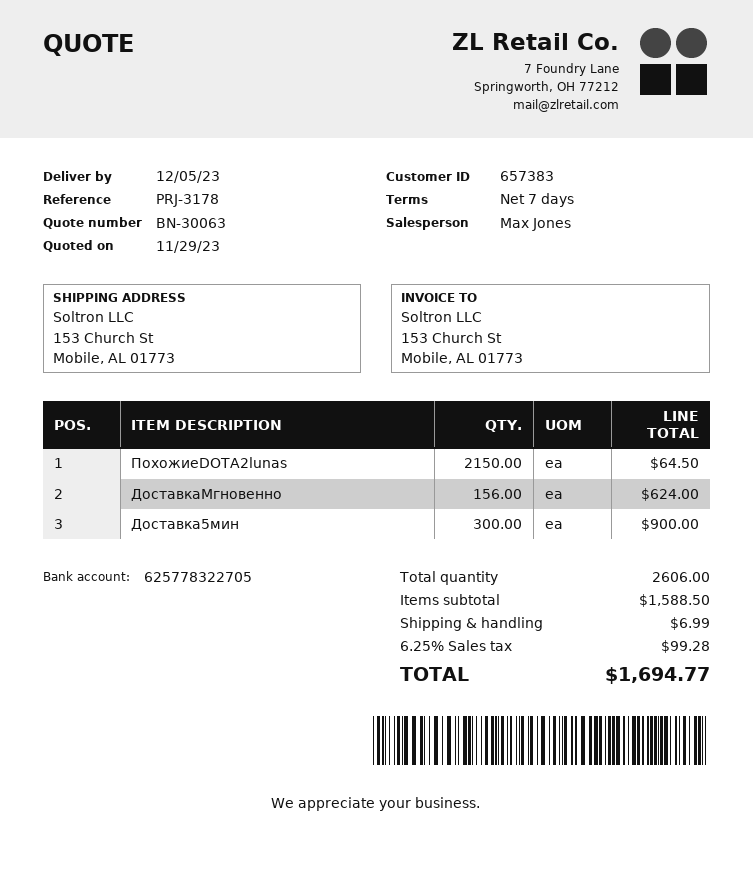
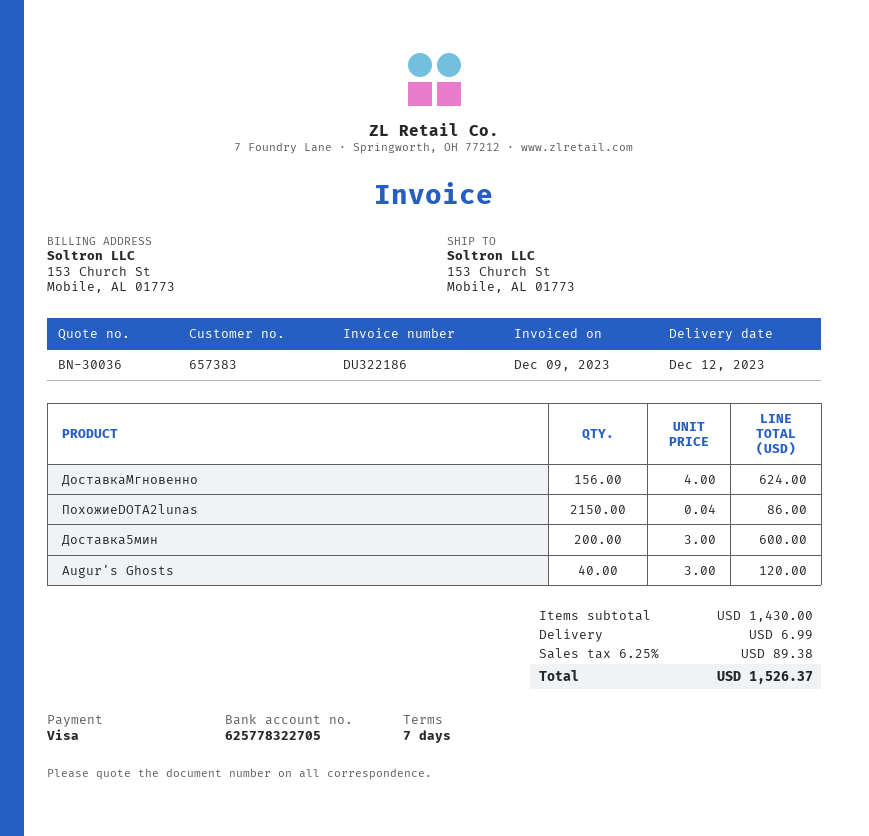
quote number: BN-30063 -> BN-30036
delivery date: 2023-12-05 -> 2023-12-12
ПохожиеDOTA2lunas: 2150 for 64.50 -> 2150 for 86.00
Доставка5мин: 300 for 900.00 -> 200 for 600.00
Augur's Ghosts: none -> 40 for 120.00
subtotal: 1588.50 -> 1430.00
tax: 6.25% = 99.28 -> 6.25% = 89.38
total: 1694.77 -> 1526.37

